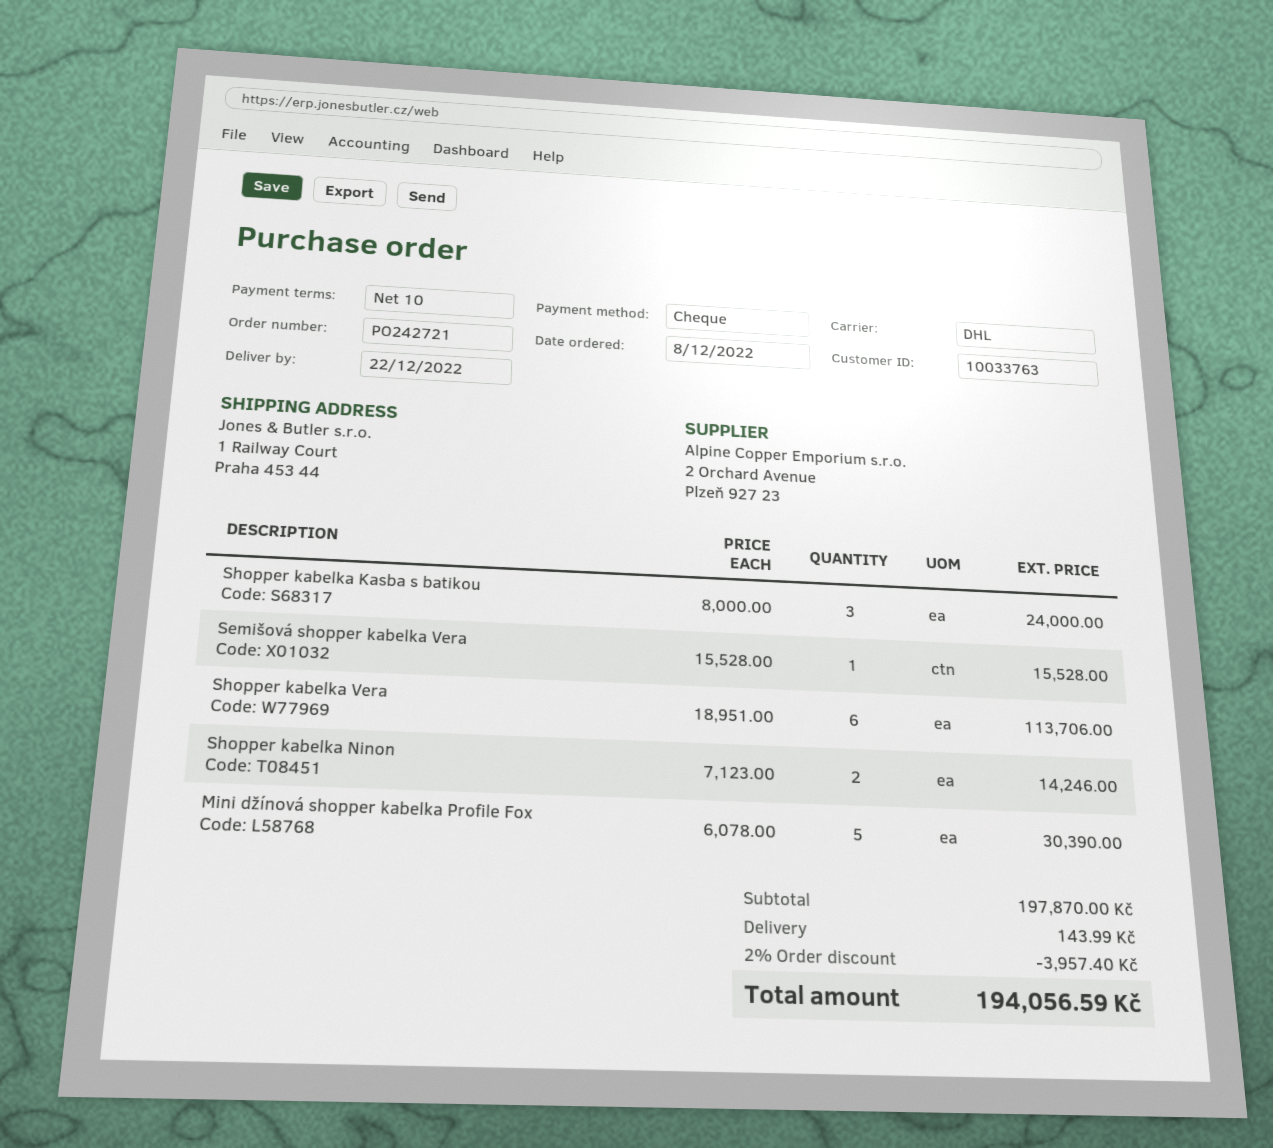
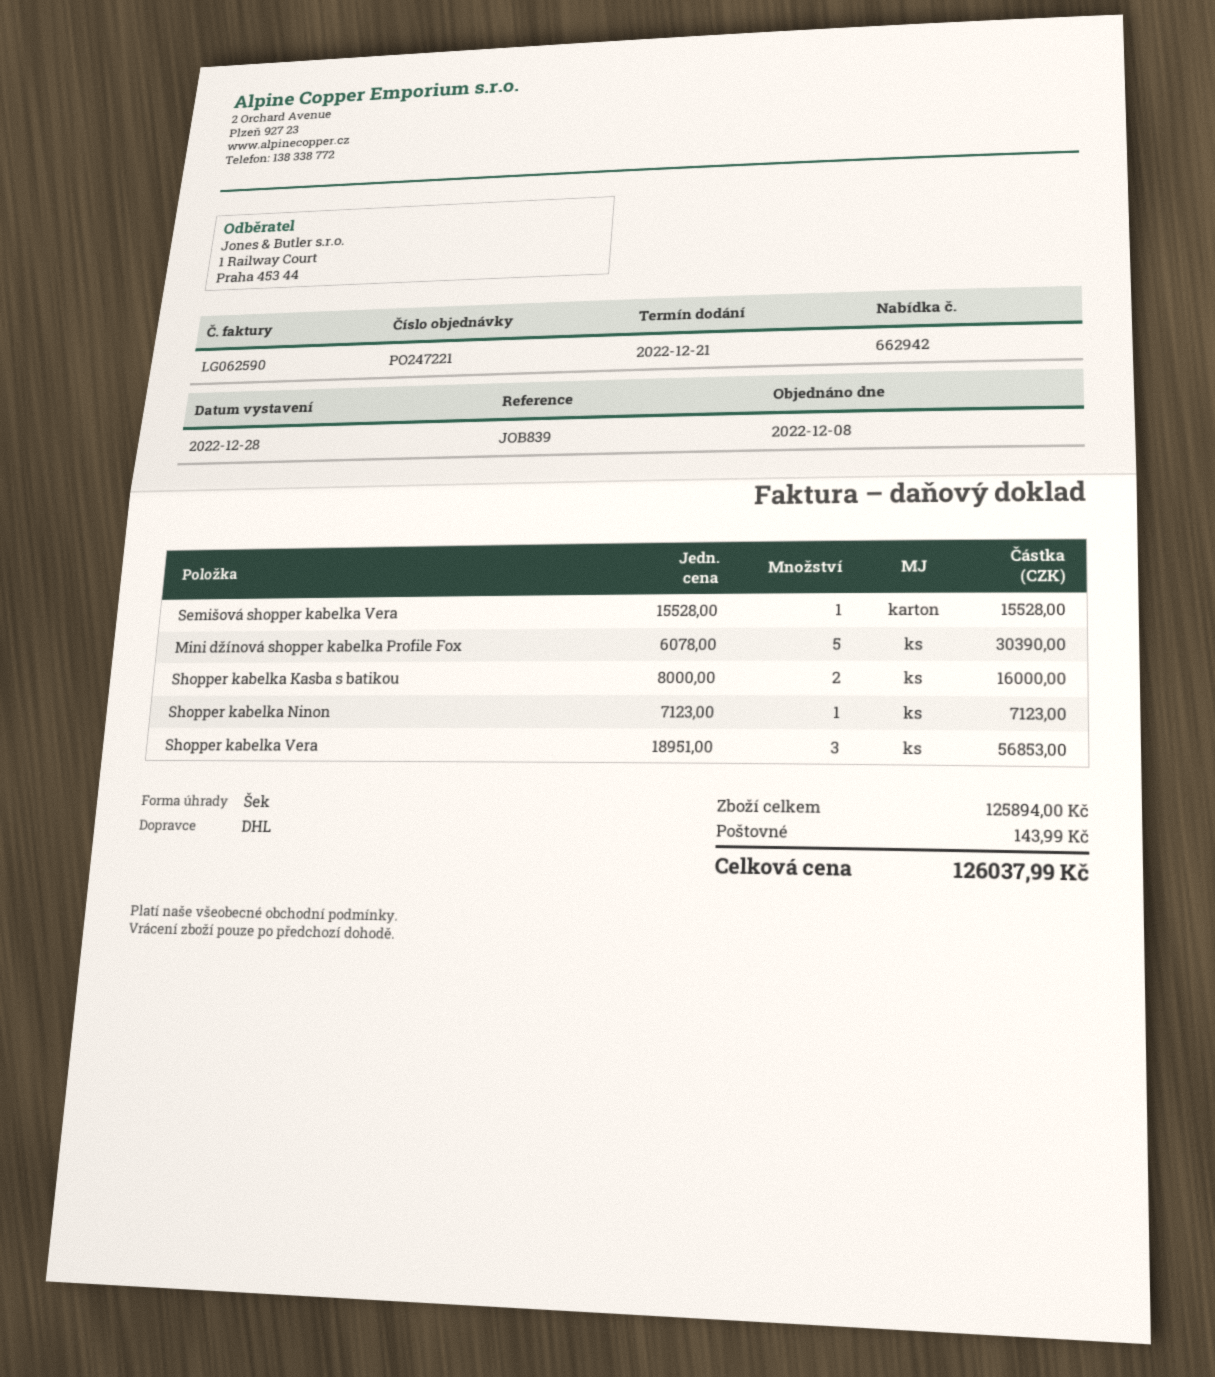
order number: PO242721 -> PO247221
delivery date: 2022-12-22 -> 2022-12-21
Shopper kabelka Kasba s batikou: 3 x 8000.00 = 24000.00 -> 2 x 8000.00 = 16000.00
Shopper kabelka Vera: 6 x 18951.00 = 113706.00 -> 3 x 18951.00 = 56853.00
Shopper kabelka Ninon: 2 x 7123.00 = 14246.00 -> 1 x 7123.00 = 7123.00
subtotal: 197870.00 -> 125894.00
discount: 2% = 3957.40 -> none
total: 194056.59 -> 126037.99

